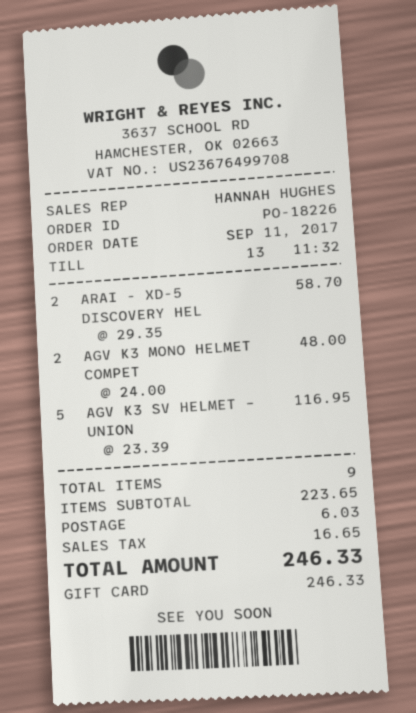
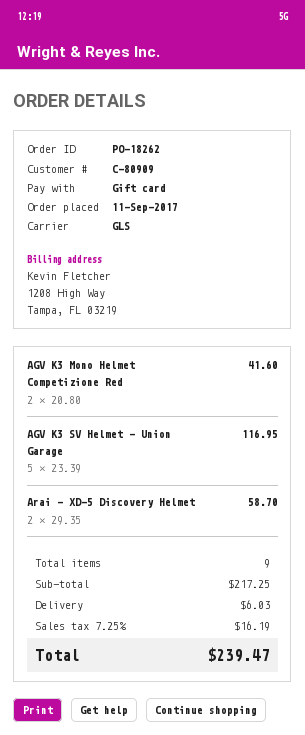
order number: PO-18226 -> PO-18262
AGV K3 MONO HELMET COMPET: 2 x 24.00 = 48.00 -> 2 x 20.80 = 41.60
subtotal: 223.65 -> 217.25
tax: 16.65 -> 16.19
total: 246.33 -> 239.47

